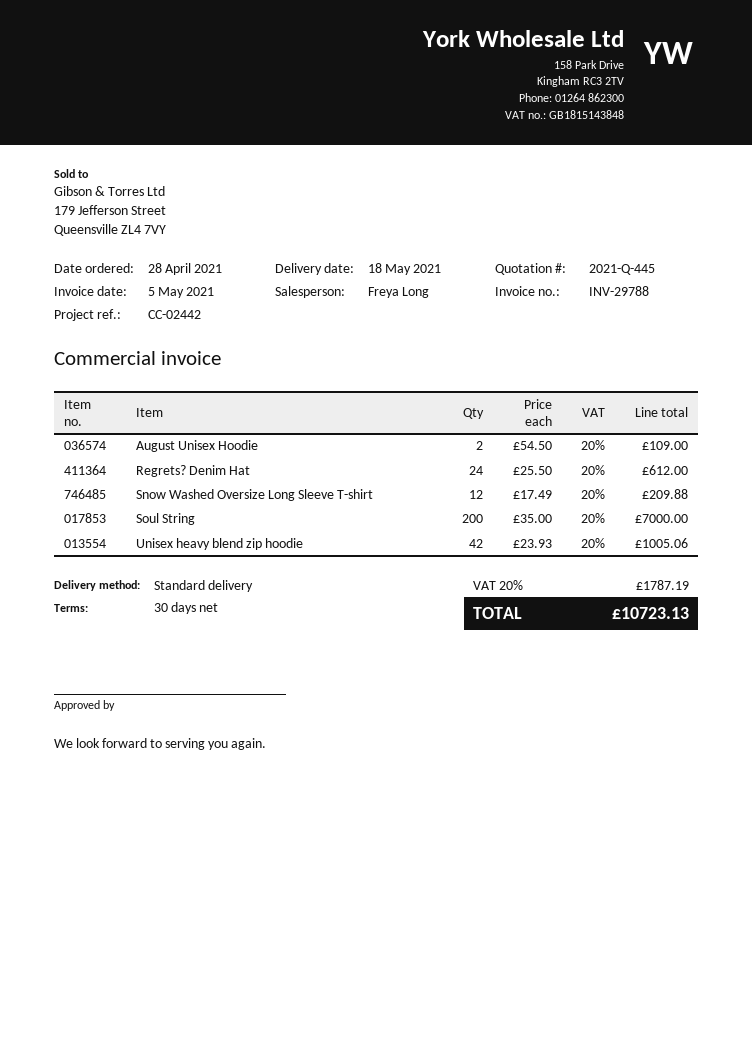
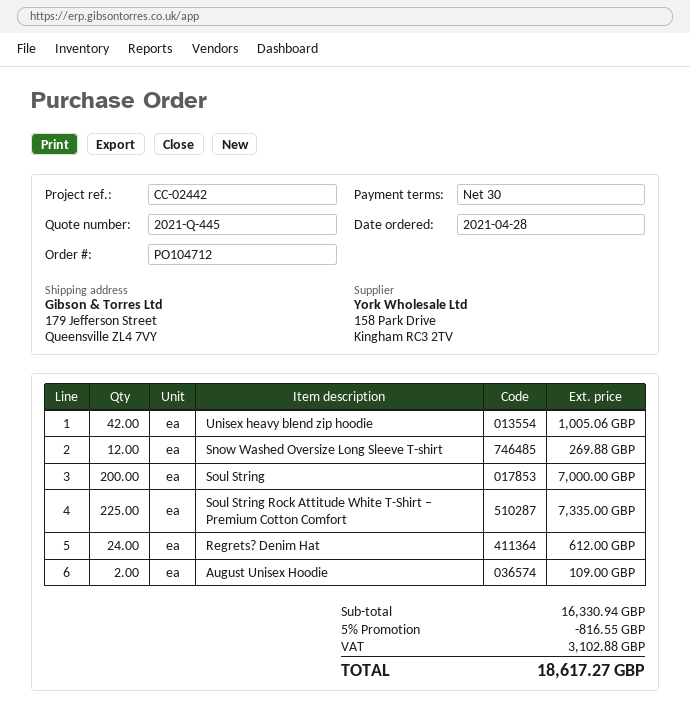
Snow Washed Oversize Long Sleeve T-shirt: 12 for 209.88 -> 12 for 269.88
Soul String Rock Attitude White T-Shirt – Premium Cotton Comfort: none -> 225 for 7335.00
discount: none -> 5% = 816.55
tax: 1787.19 -> 3102.88
total: 10723.13 -> 18617.27

